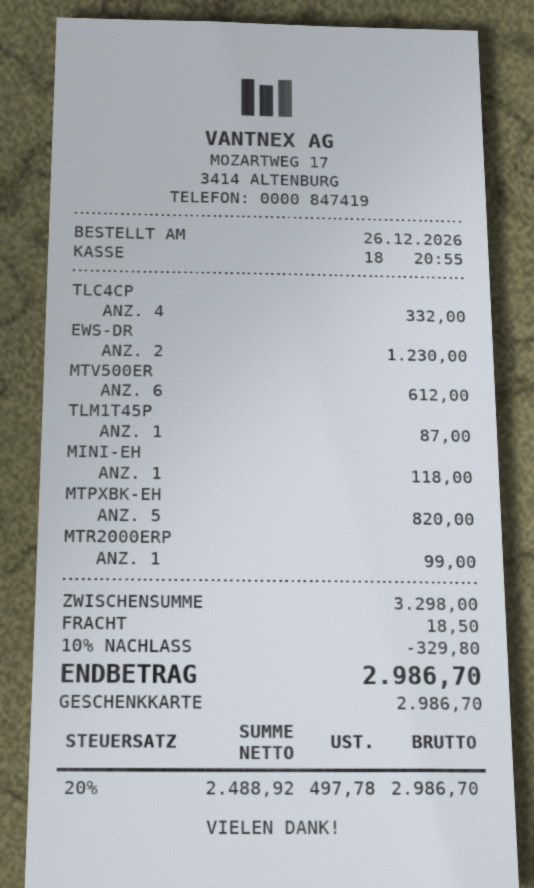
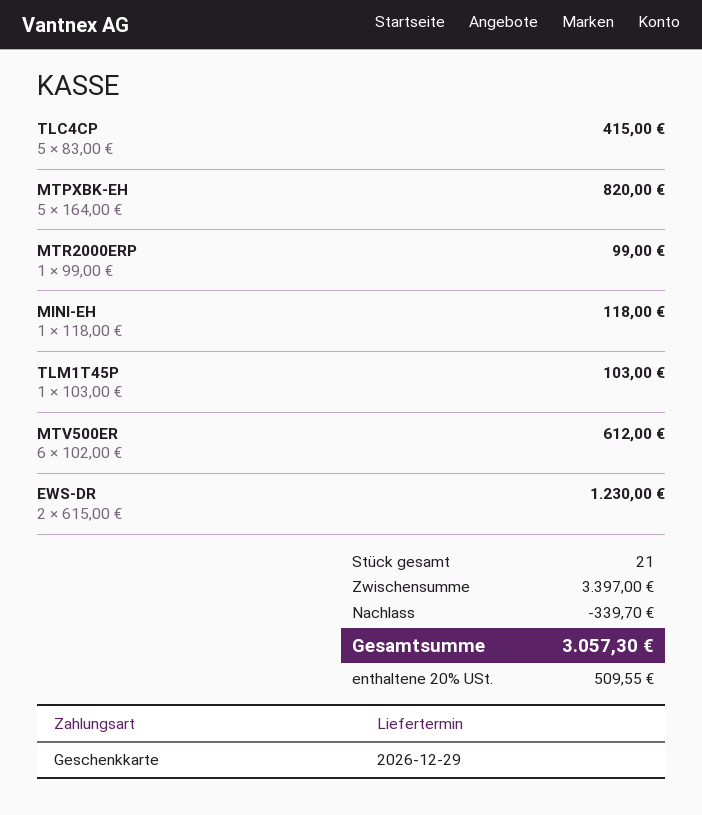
TLC4CP: 4 for 332.00 -> 5 for 415.00
TLM1T45P: 1 for 87.00 -> 1 for 103.00
subtotal: 3298.00 -> 3397.00
discount: 329.80 -> 339.70
shipping: 18.50 -> none
tax: 20% = 497.78 -> 20% = 509.55
total: 2986.70 -> 3057.30

